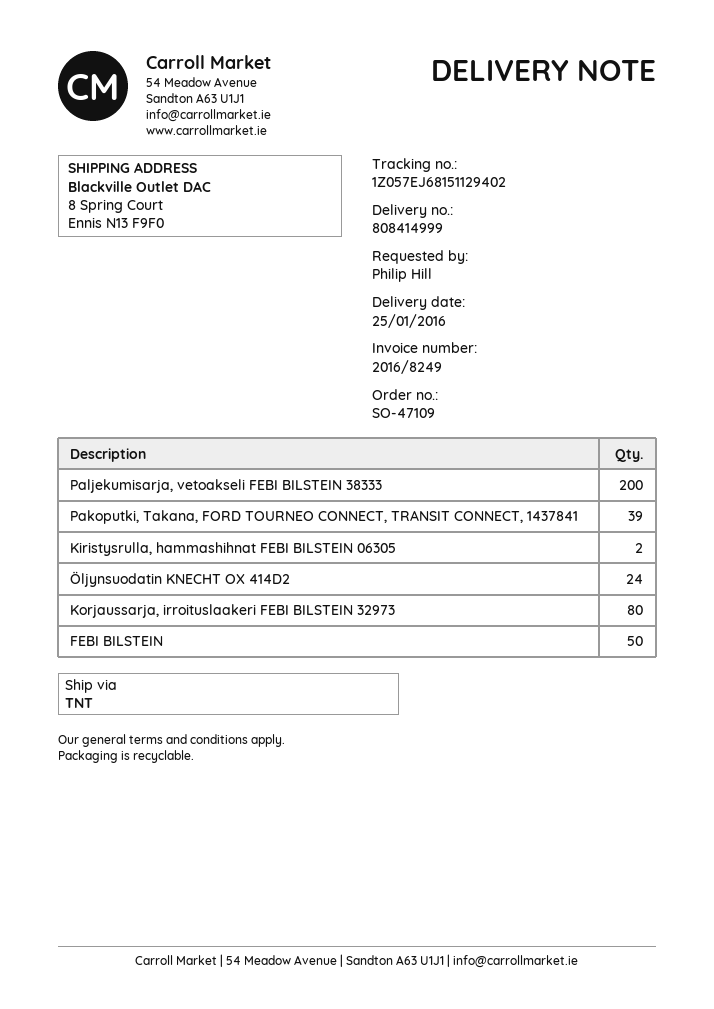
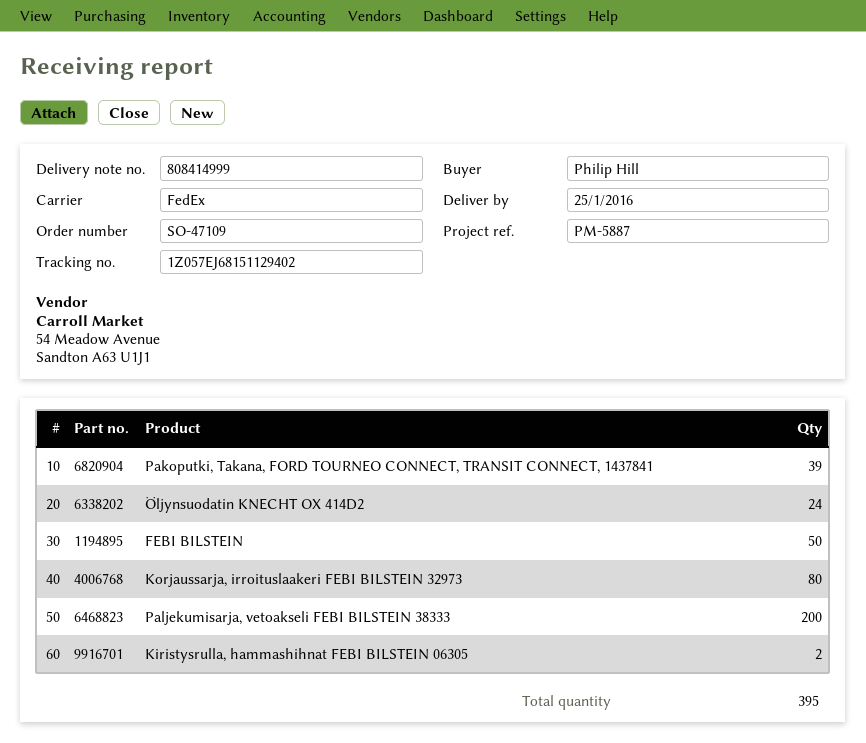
shipping method: TNT -> FedEx

